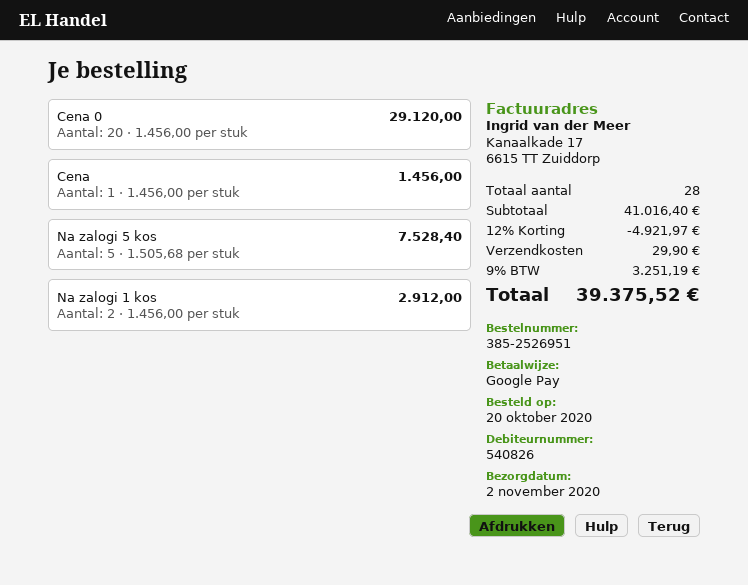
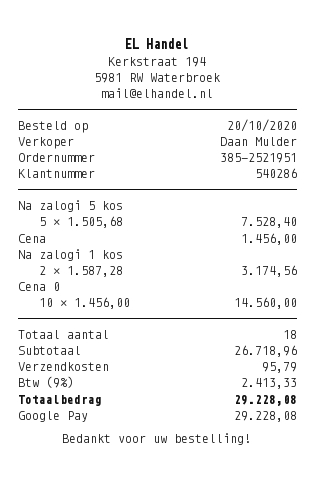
order number: 385-2526951 -> 385-2521951
customer number: 540826 -> 540286
Cena 0: 20 x 1456.00 = 29120.00 -> 10 x 1456.00 = 14560.00
Na zalogi 1 kos: 2 x 1456.00 = 2912.00 -> 2 x 1587.28 = 3174.56
total quantity: 28 -> 18
subtotal: 41016.40 -> 26718.96
discount: 12% = 4921.97 -> none
shipping: 29.90 -> 95.79
tax: 9% = 3251.19 -> 9% = 2413.33
total: 39375.52 -> 29228.08

